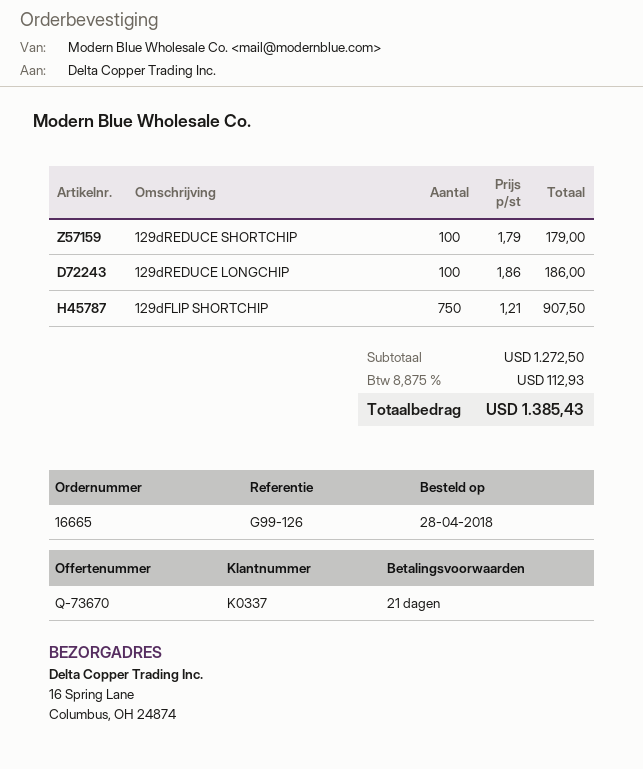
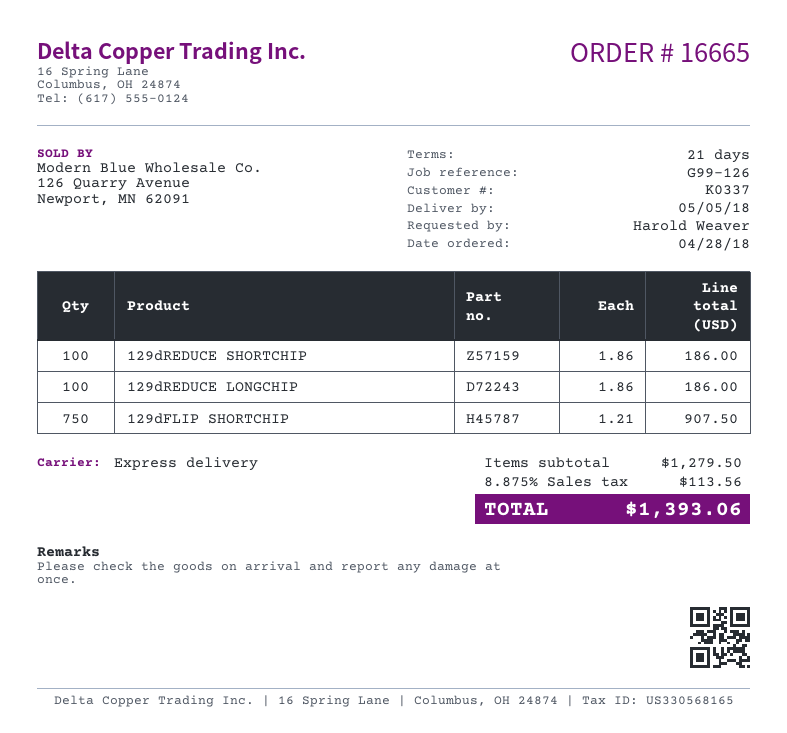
129dREDUCE SHORTCHIP: 100 x 1.79 = 179.00 -> 100 x 1.86 = 186.00
subtotal: 1272.50 -> 1279.50
tax: 8.875% = 112.93 -> 8.875% = 113.56
total: 1385.43 -> 1393.06

